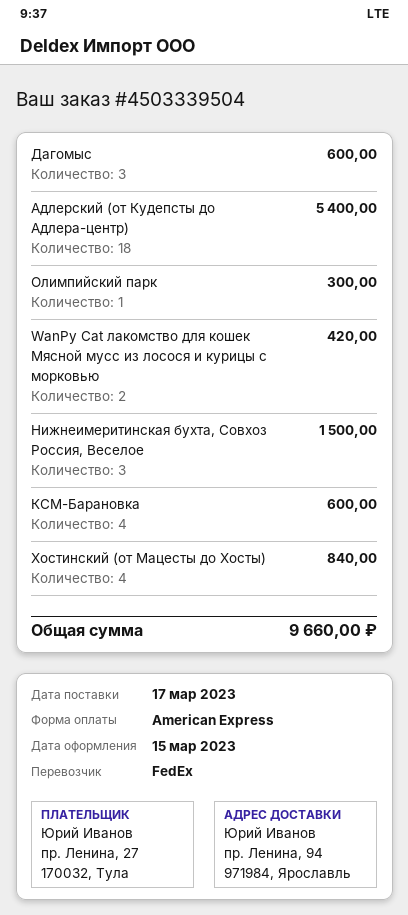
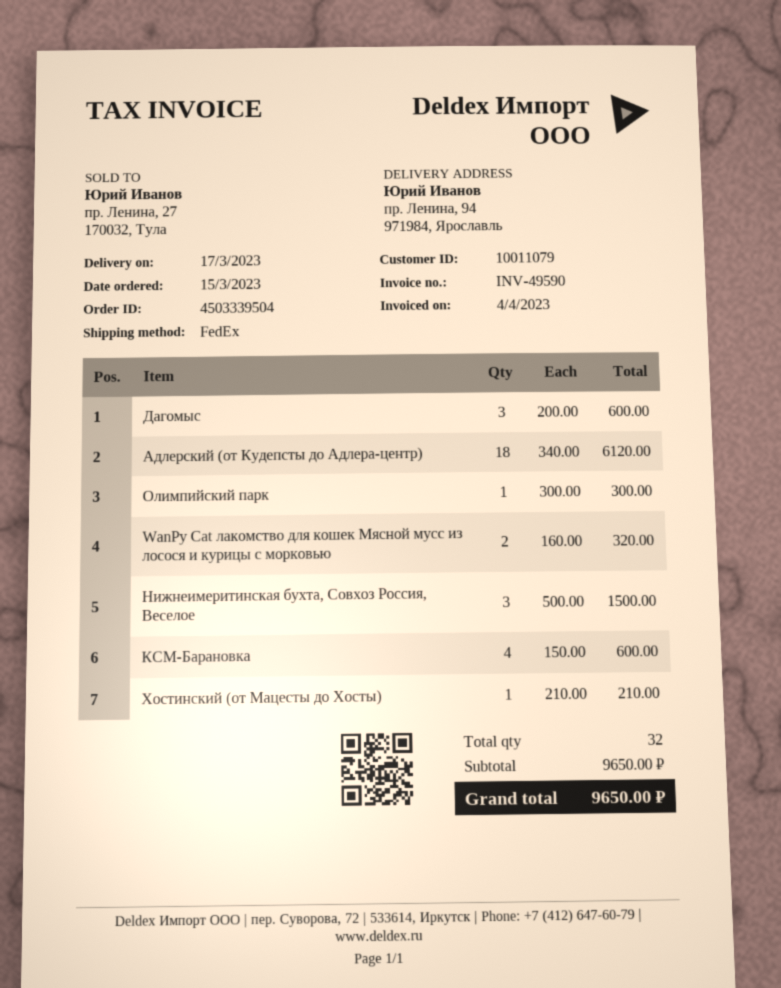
Адлерский (от Кудепсты до Адлера-центр): 18 for 5400.00 -> 18 for 6120.00
WanPy Cat лакомство для кошек Мясной мусс из лосося и курицы с морковью: 2 for 420.00 -> 2 for 320.00
Хостинский (от Мацесты до Хосты): 4 for 840.00 -> 1 for 210.00
total: 9660.00 -> 9650.00

